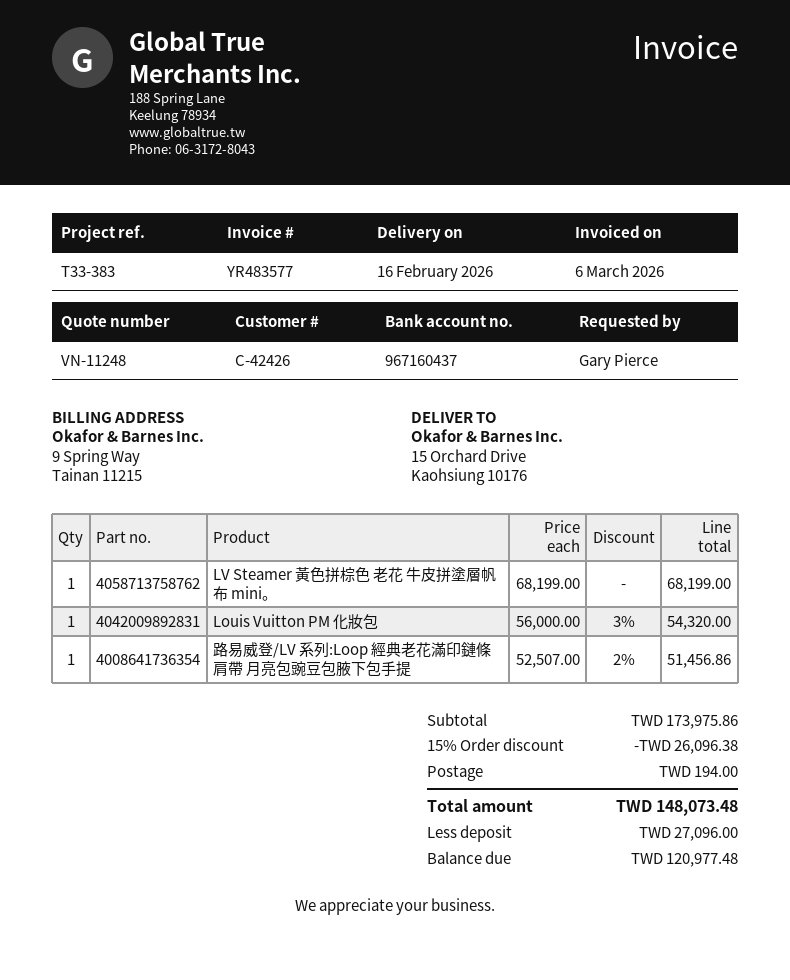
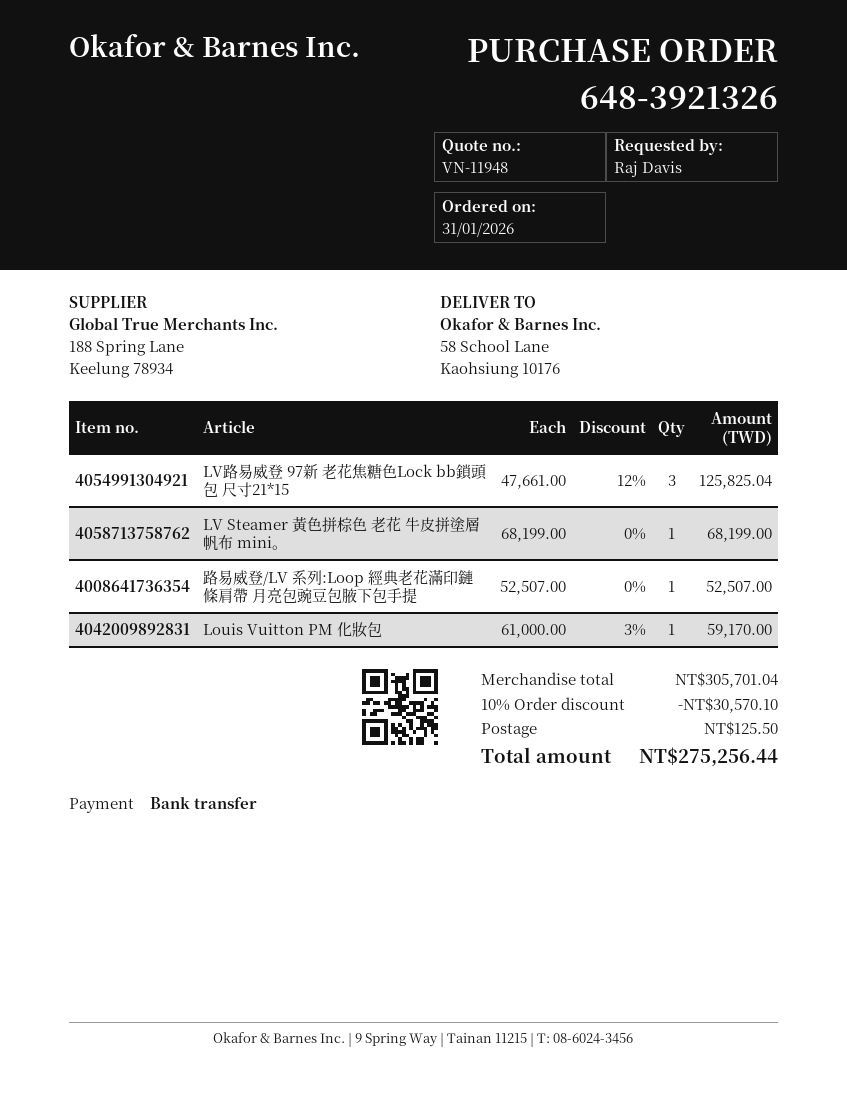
quote number: VN-11248 -> VN-11948
ordered by: Gary Pierce -> Raj Davis
ship to: 15 Orchard Drive, Kaohsiung 10176 -> 58 School Lane, Kaohsiung 10176
Louis Vuitton PM 化妝包: 1 x 56000.00 - 3% = 54320.00 -> 1 x 61000.00 - 3% = 59170.00
路易威登/LV 系列:Loop 經典老花滿印鏈條肩帶 月亮包豌豆包腋下包手提: 1 x 52507.00 - 2% = 51456.86 -> 1 x 52507.00 = 52507.00
LV路易威登 97新 老花焦糖色Lock bb鎖頭包 尺寸21*15: none -> 3 x 47661.00 - 12% = 125825.04
subtotal: 173975.86 -> 305701.04
discount: 15% = 26096.38 -> 10% = 30570.10
shipping: 194.00 -> 125.50
total: 148073.48 -> 275256.44

